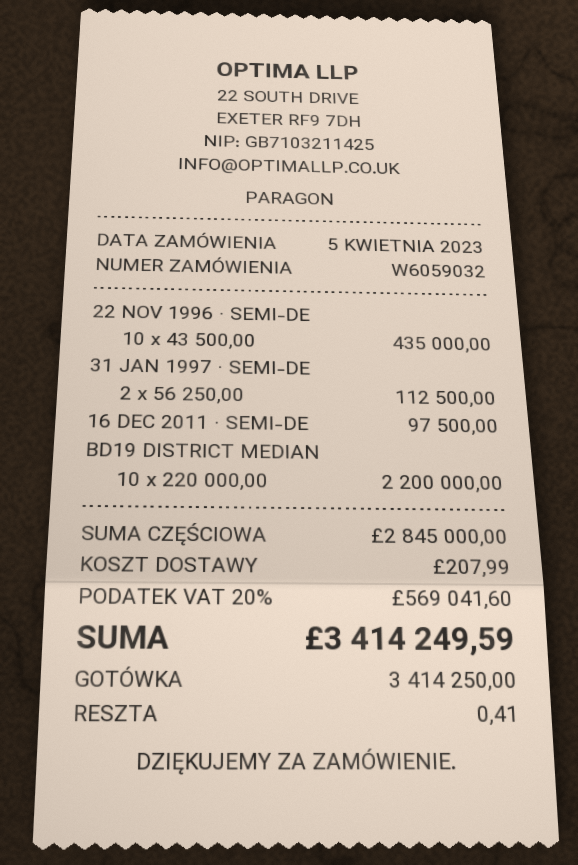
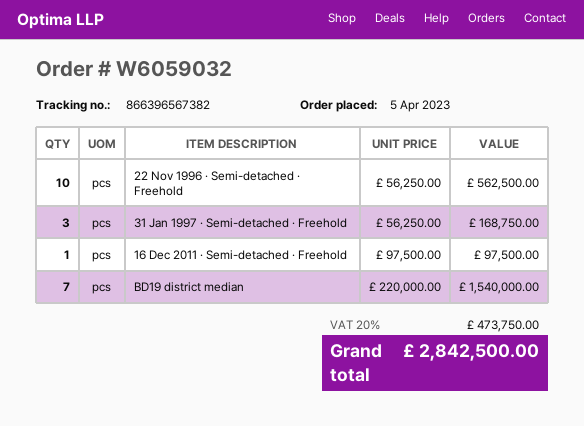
22 NOV 1996 · SEMI-DE: 10 x 43500.00 = 435000.00 -> 10 x 56250.00 = 562500.00
31 JAN 1997 · SEMI-DE: 2 x 56250.00 = 112500.00 -> 3 x 56250.00 = 168750.00
BD19 DISTRICT MEDIAN: 10 x 220000.00 = 2200000.00 -> 7 x 220000.00 = 1540000.00
shipping: 207.99 -> none
tax: 20% = 569041.60 -> 20% = 473750.00
total: 3414249.59 -> 2842500.00

